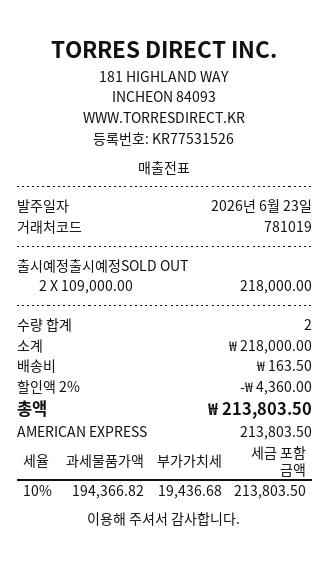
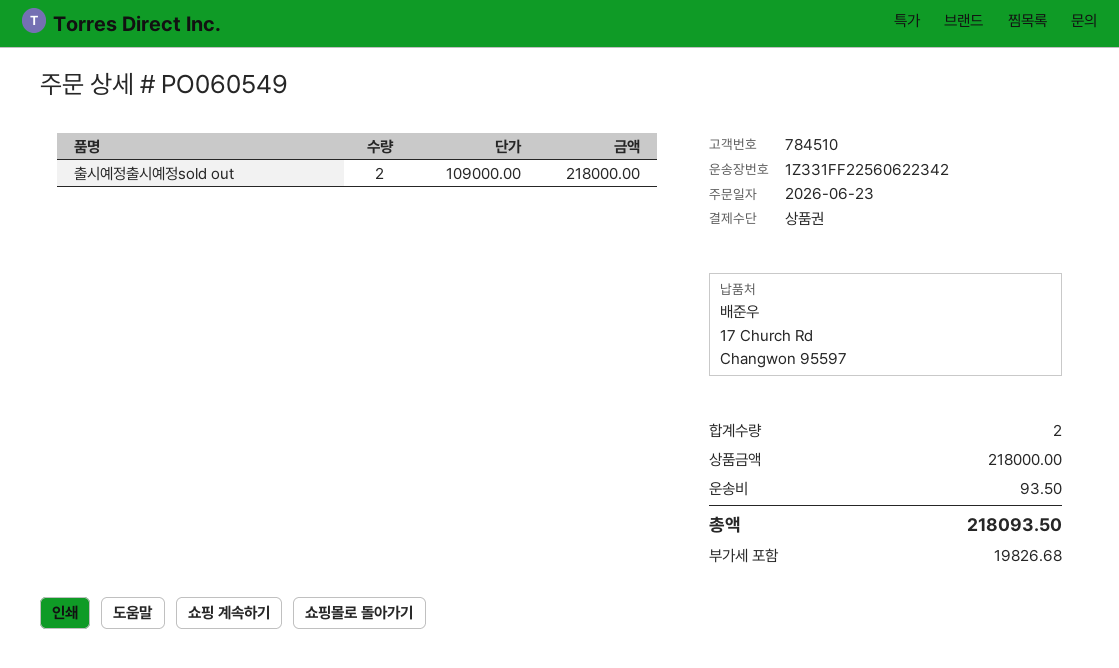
customer number: 781019 -> 784510
payment method: American Express -> gift card
discount: 2% = 4360.00 -> none
shipping: 163.50 -> 93.50
tax: 19436.68 -> 19826.68
total: 213803.50 -> 218093.50

